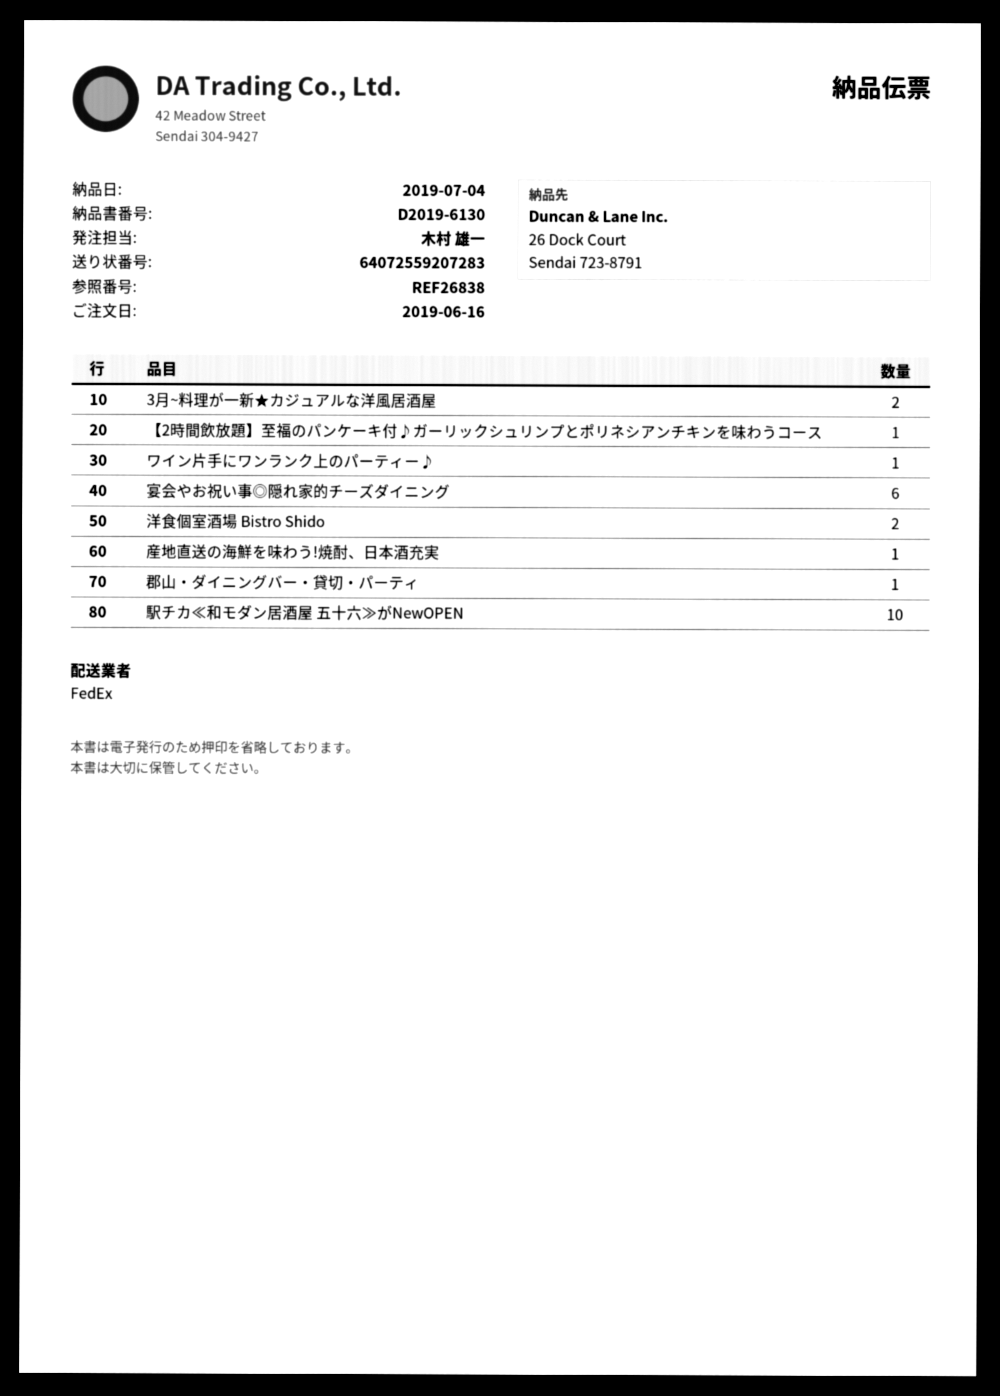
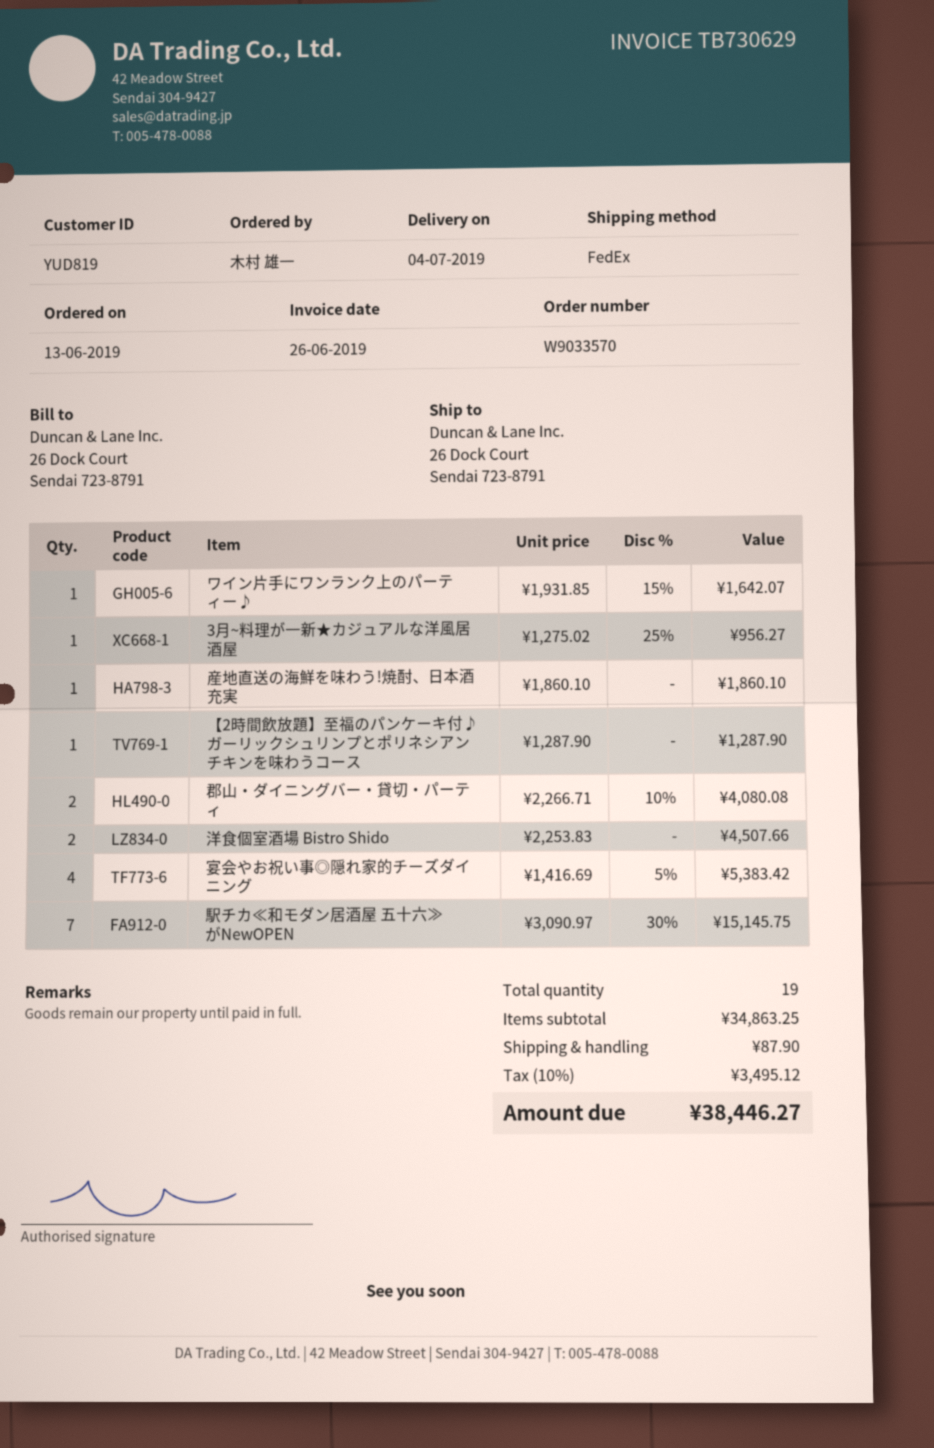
order date: 2019-06-16 -> 2019-06-13
3月~料理が一新★カジュアルな洋風居酒屋: 2 -> 1
宴会やお祝い事◎隠れ家的チーズダイニング: 6 -> 4
郡山・ダイニングバー・貸切・パーティ: 1 -> 2
駅チカ≪和モダン居酒屋 五十六≫がNewOPEN: 10 -> 7

